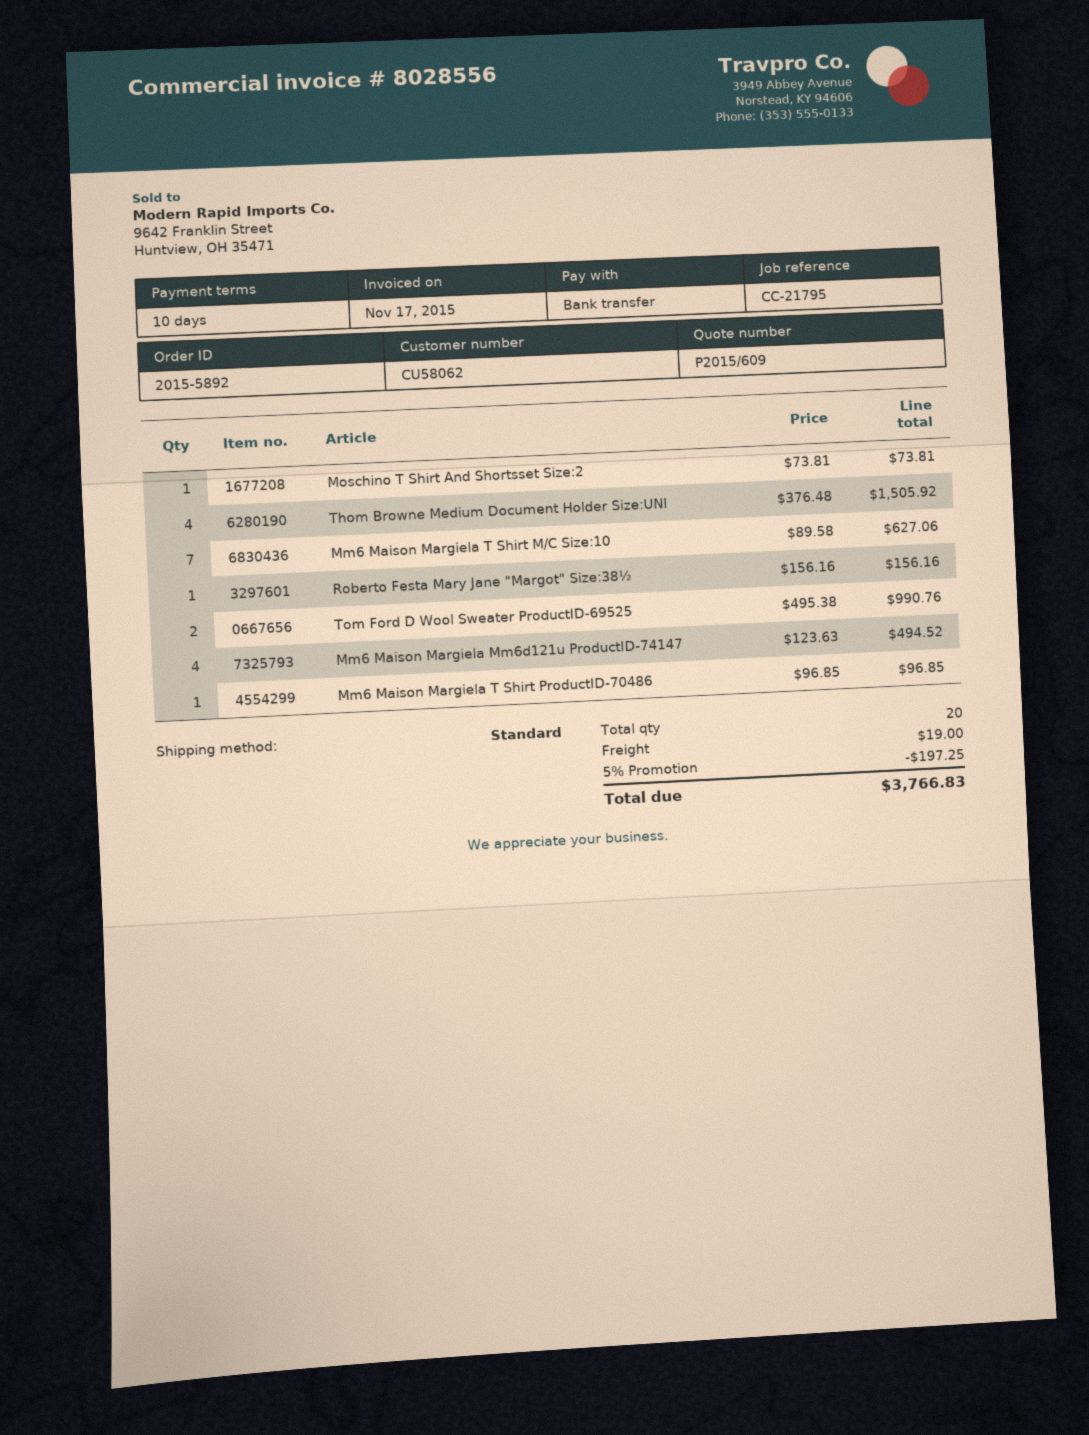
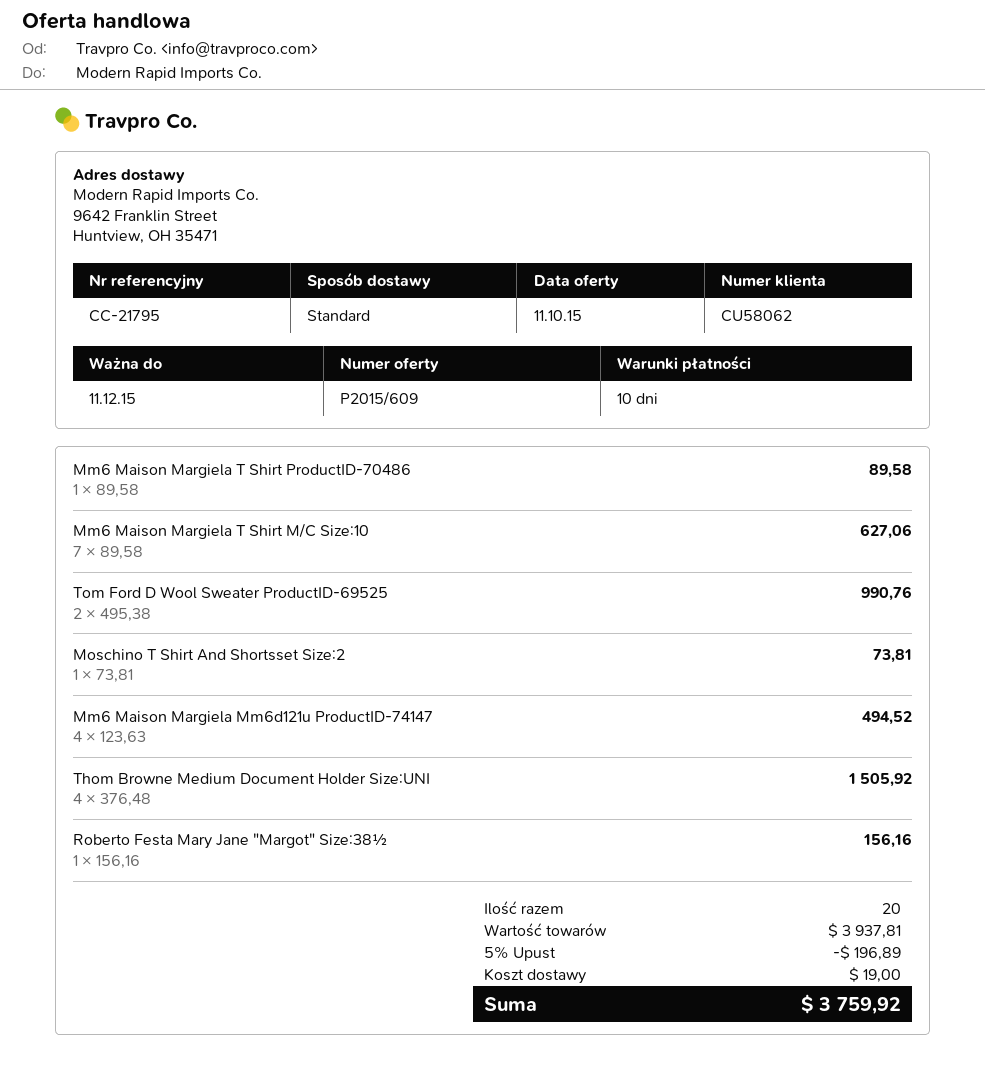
Mm6 Maison Margiela T Shirt ProductID-70486: 1 x 96.85 = 96.85 -> 1 x 89.58 = 89.58
discount: 5% = 197.25 -> 5% = 196.89
total: 3766.83 -> 3759.92

